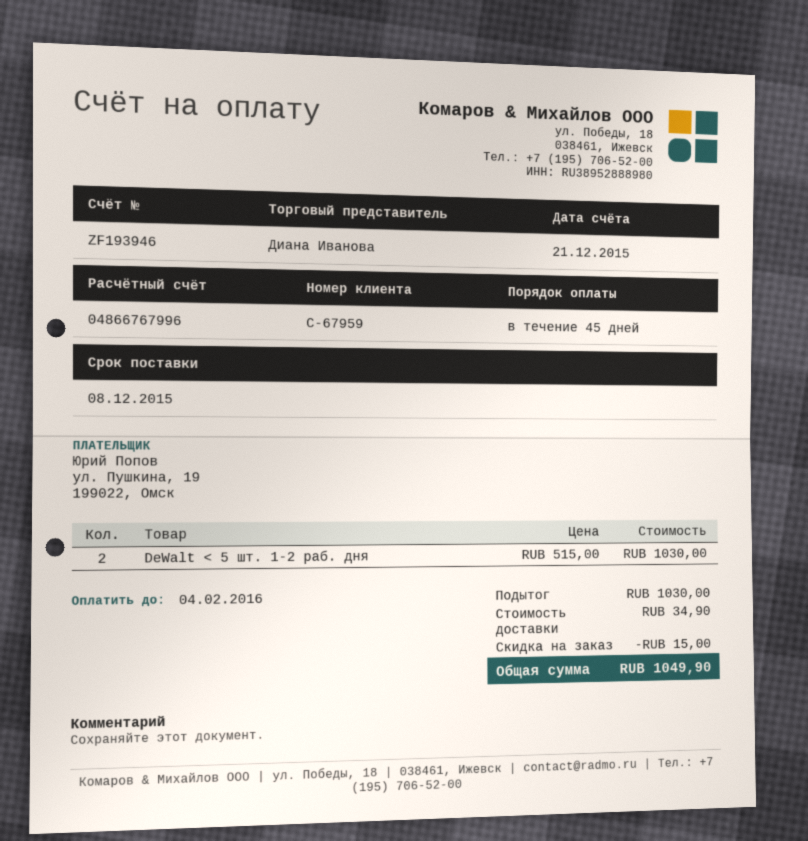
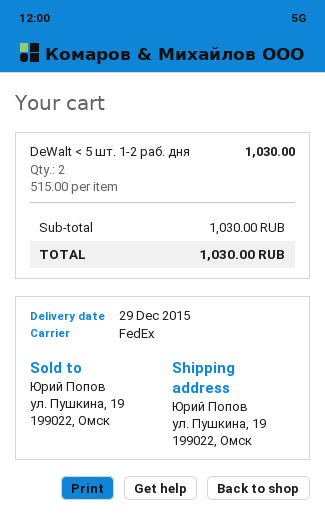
delivery date: 2015-12-08 -> 2015-12-29
discount: 15.00 -> none
shipping: 34.90 -> none
total: 1049.90 -> 1030.00

